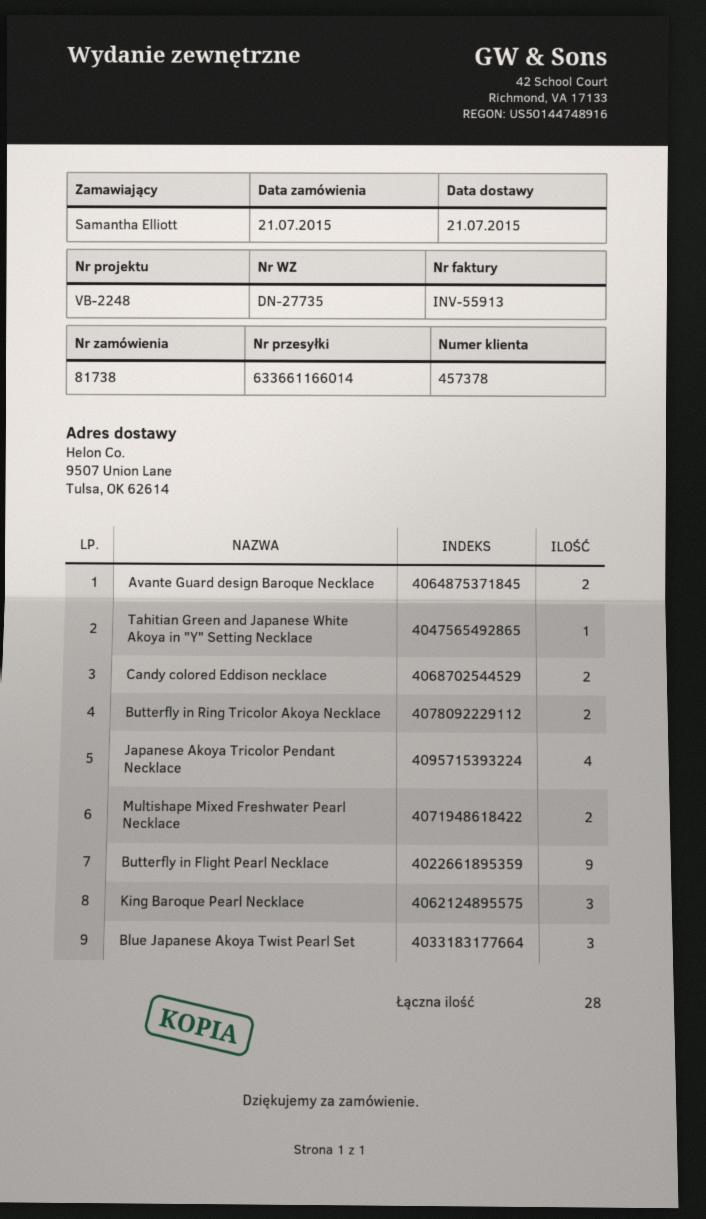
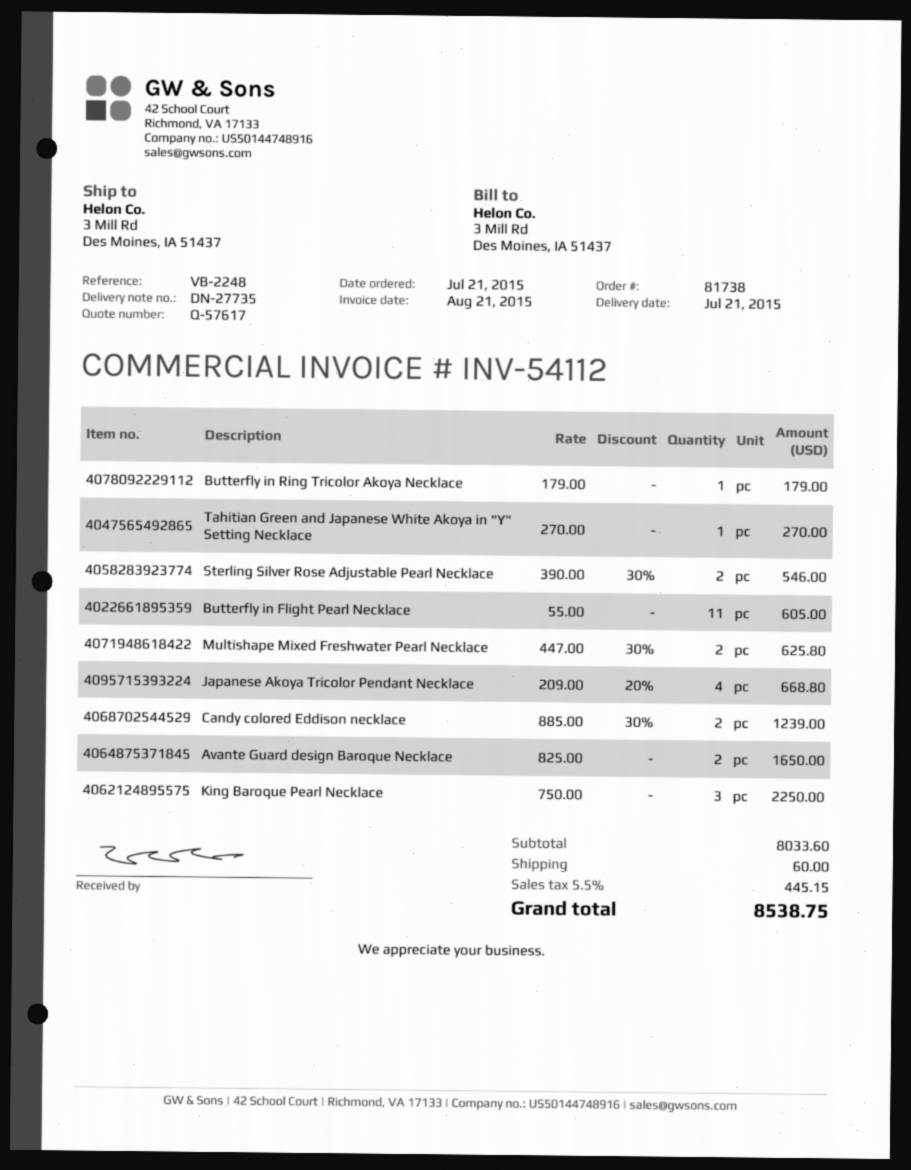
invoice number: INV-55913 -> INV-54112
ship to: 9507 Union Lane, Tulsa, OK 62614 -> 3 Mill Rd, Des Moines, IA 51437
Butterfly in Ring Tricolor Akoya Necklace: 2 -> 1
Butterfly in Flight Pearl Necklace: 9 -> 11
Blue Japanese Akoya Twist Pearl Set: 3 -> none
Sterling Silver Rose Adjustable Pearl Necklace: none -> 2

